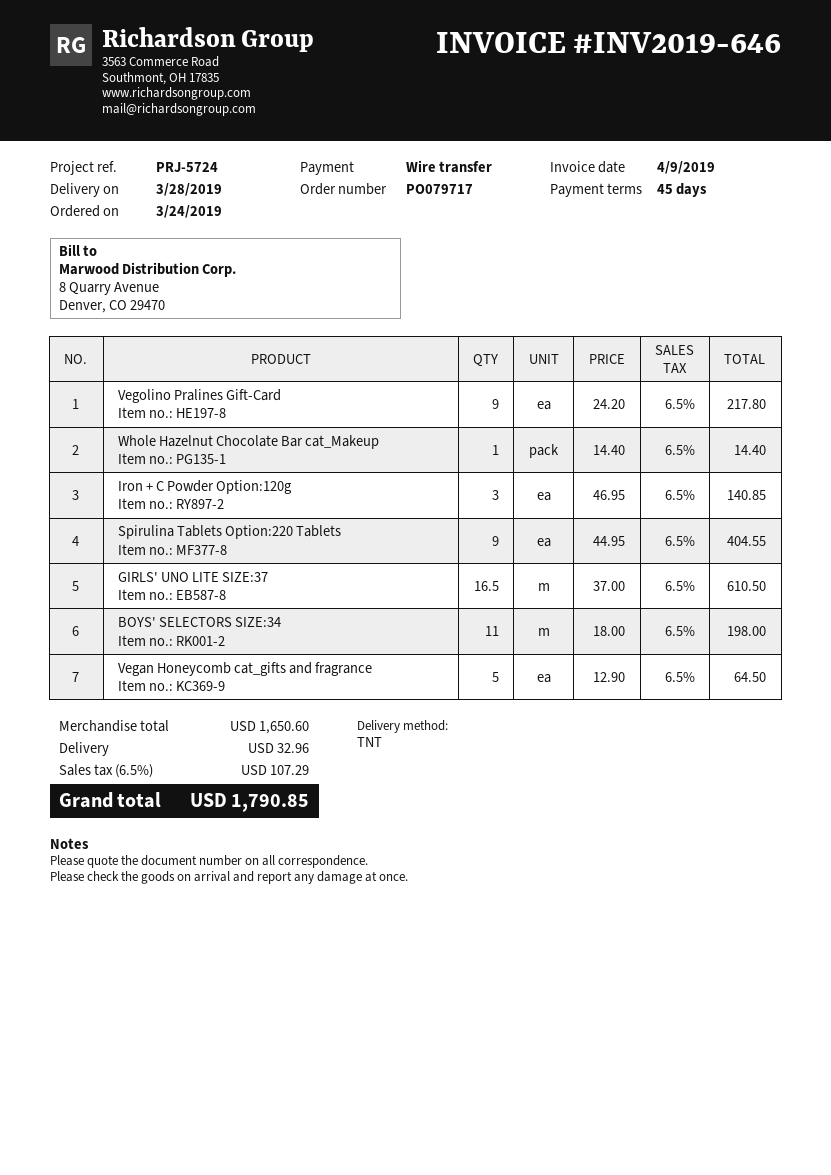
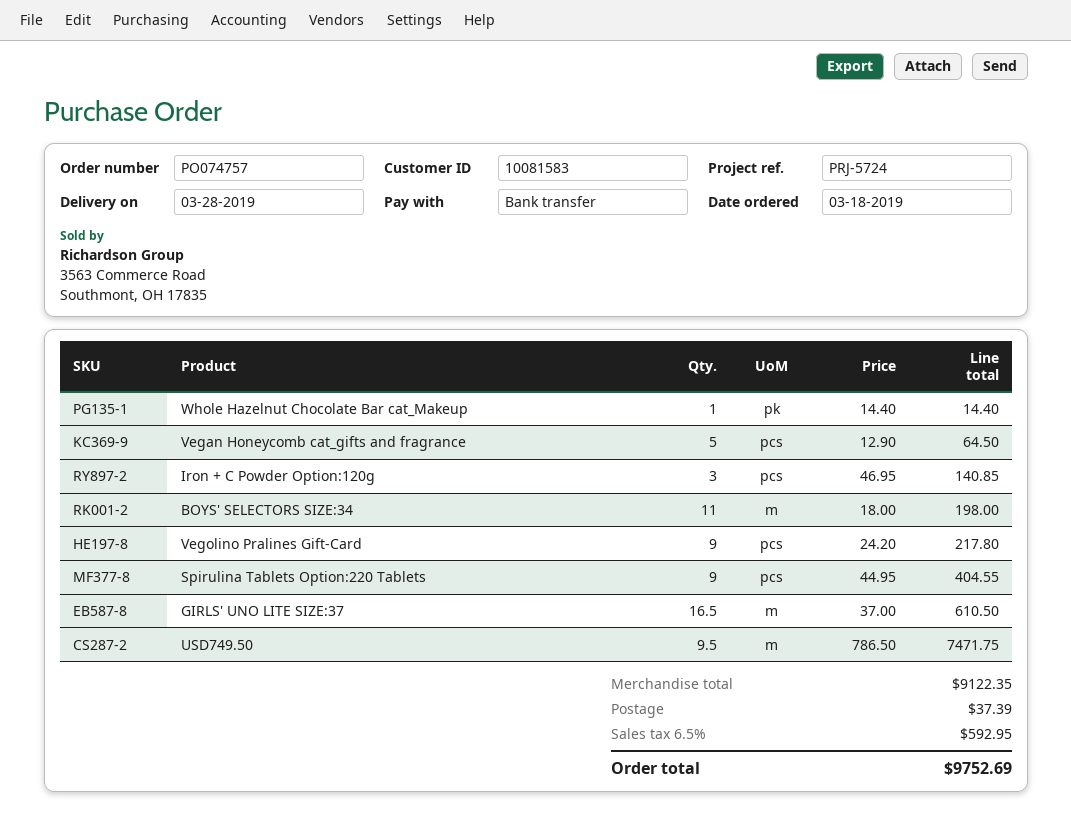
order number: PO079717 -> PO074757
order date: 2019-03-24 -> 2019-03-18
USD749.50: none -> 9.5 x 786.50 = 7471.75
subtotal: 1650.60 -> 9122.35
shipping: 32.96 -> 37.39
tax: 6.5% = 107.29 -> 6.5% = 592.95
total: 1790.85 -> 9752.69

